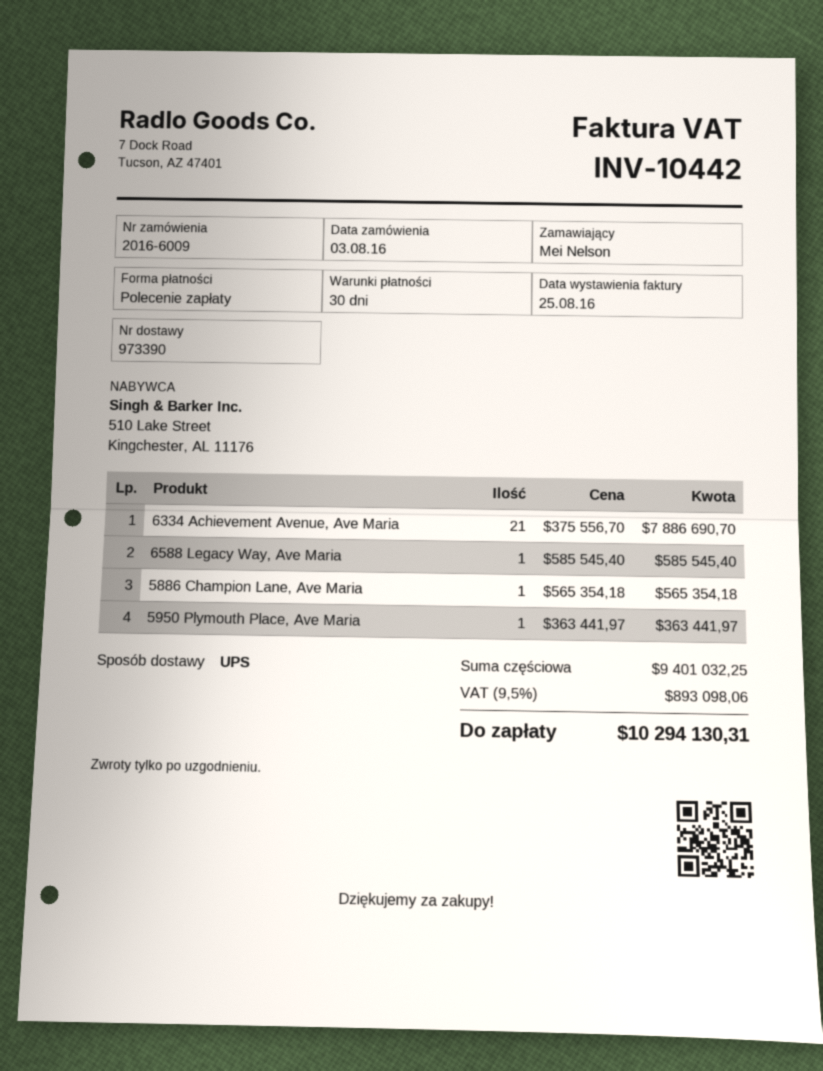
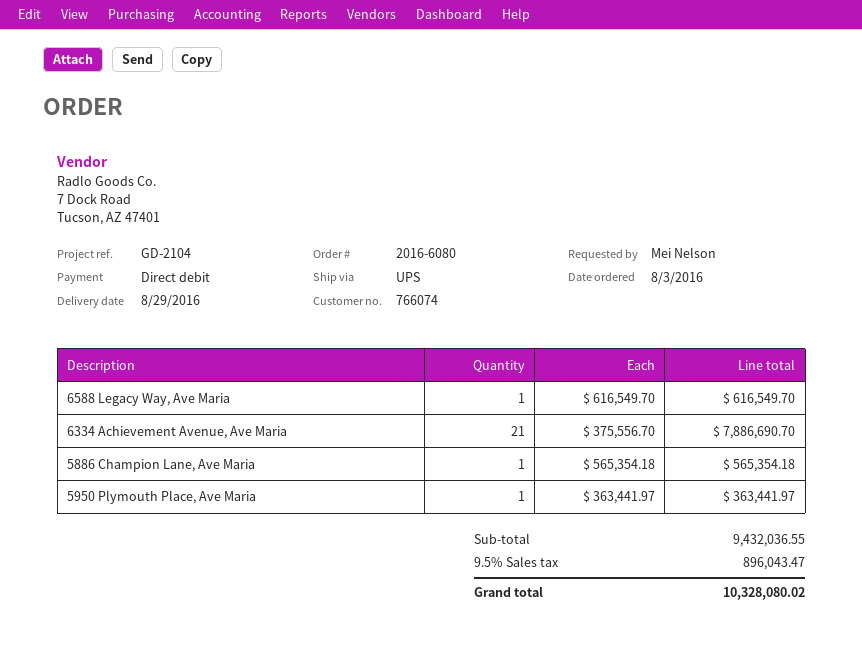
order number: 2016-6009 -> 2016-6080
6588 Legacy Way, Ave Maria: 1 x 585545.40 = 585545.40 -> 1 x 616549.70 = 616549.70
subtotal: 9401032.25 -> 9432036.55
tax: 9.5% = 893098.06 -> 9.5% = 896043.47
total: 10294130.31 -> 10328080.02

